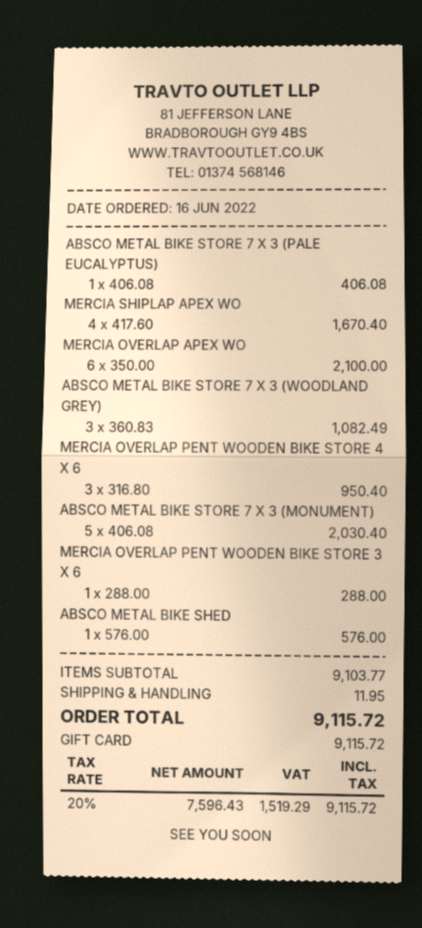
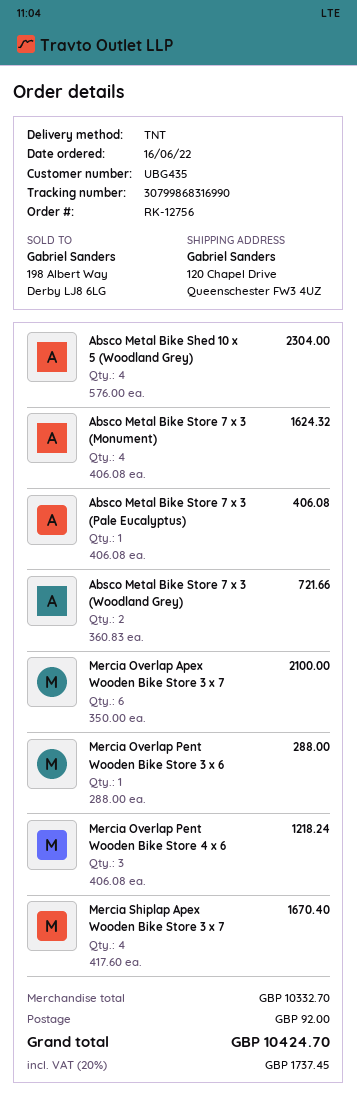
ABSCO METAL BIKE STORE 7 X 3 (WOODLAND GREY): 3 x 360.83 = 1082.49 -> 2 x 360.83 = 721.66
MERCIA OVERLAP PENT WOODEN BIKE STORE 4 X 6: 3 x 316.80 = 950.40 -> 3 x 406.08 = 1218.24
ABSCO METAL BIKE STORE 7 X 3 (MONUMENT): 5 x 406.08 = 2030.40 -> 4 x 406.08 = 1624.32
ABSCO METAL BIKE SHED: 1 x 576.00 = 576.00 -> 4 x 576.00 = 2304.00
subtotal: 9103.77 -> 10332.70
shipping: 11.95 -> 92.00
tax: 20% = 1519.29 -> 20% = 1737.45
total: 9115.72 -> 10424.70

